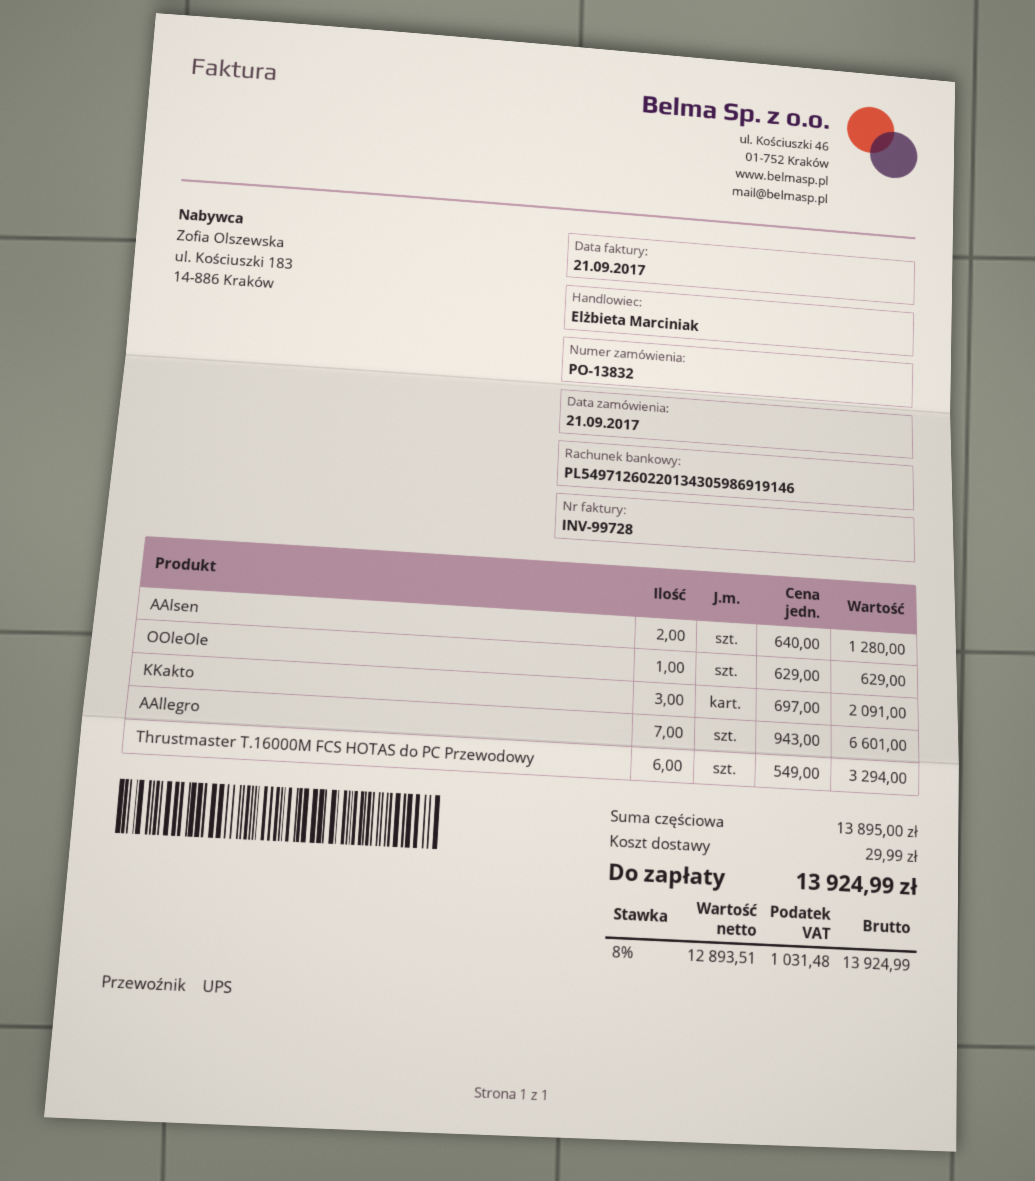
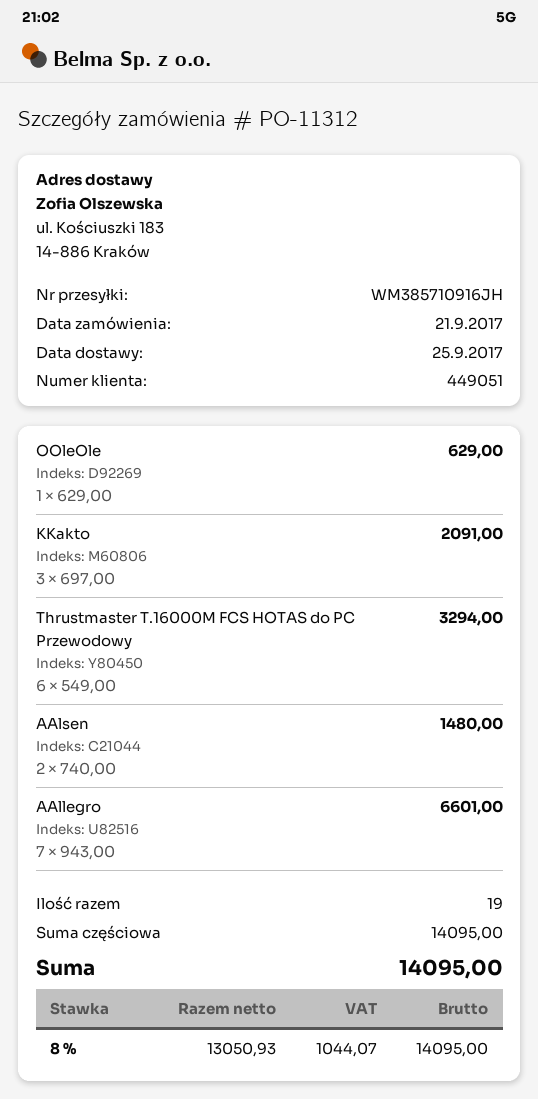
order number: PO-13832 -> PO-11312
AAlsen: 2 x 640.00 = 1280.00 -> 2 x 740.00 = 1480.00
subtotal: 13895.00 -> 14095.00
shipping: 29.99 -> none
net: 12893.51 -> 13050.93
tax: 8% = 1031.48 -> 8% = 1044.07
total: 13924.99 -> 14095.00

